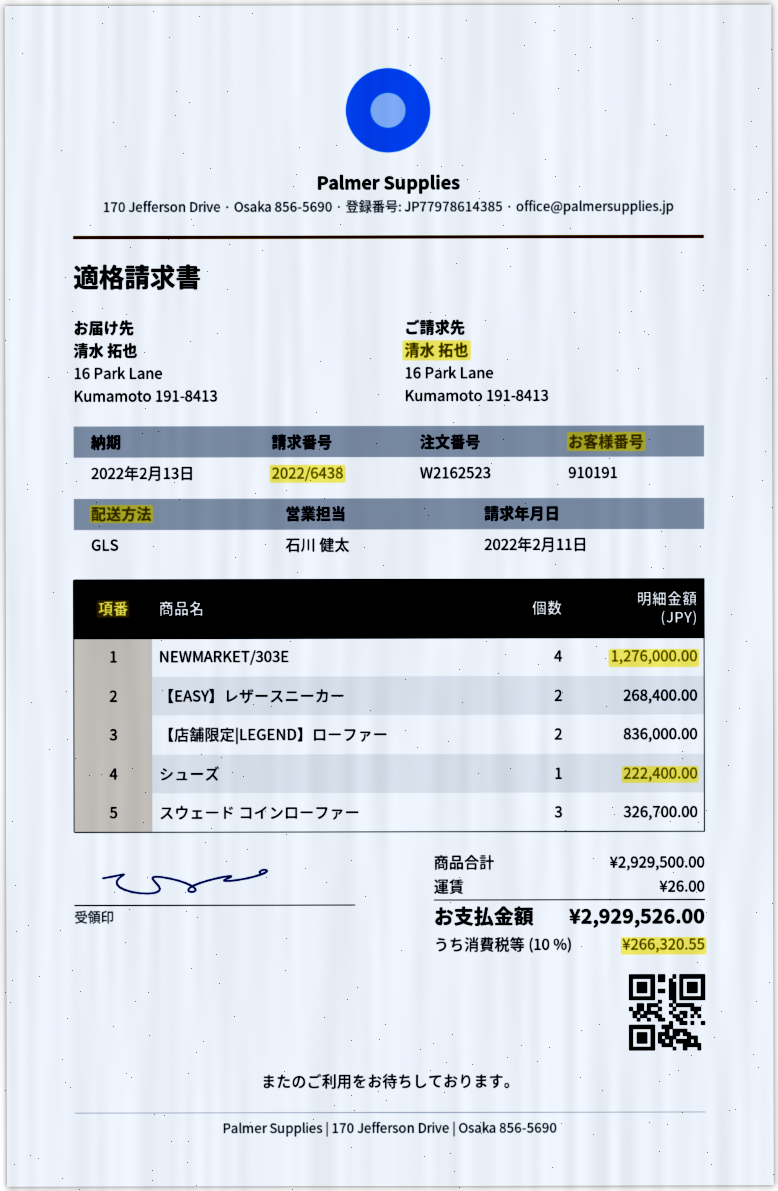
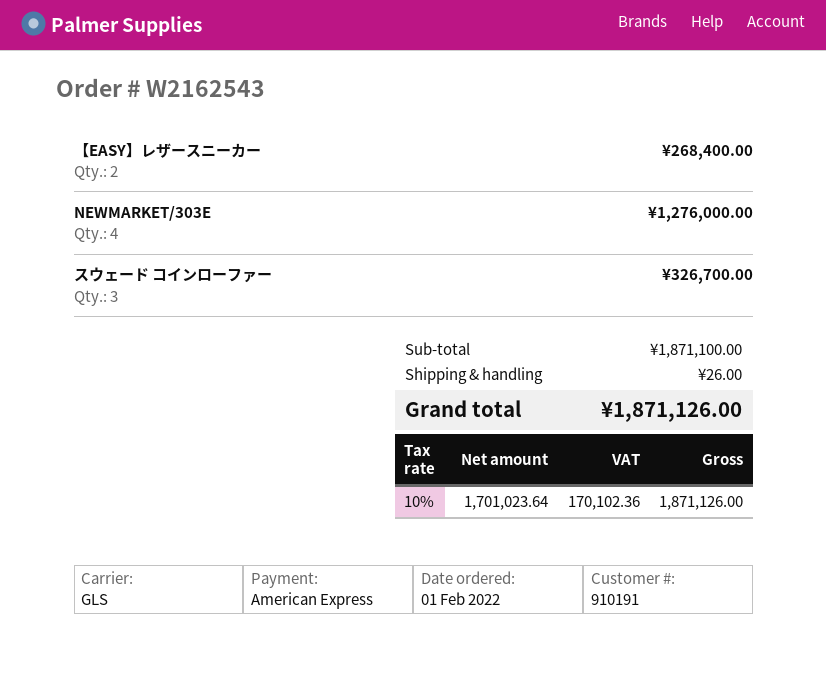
order number: W2162523 -> W2162543
【店舗限定|LEGEND】ローファー: 2 for 836000.00 -> none
シューズ: 1 for 222400.00 -> none
subtotal: 2929500.00 -> 1871100.00
tax: 10% = 266320.55 -> 10% = 170102.36
total: 2929526.00 -> 1871126.00

